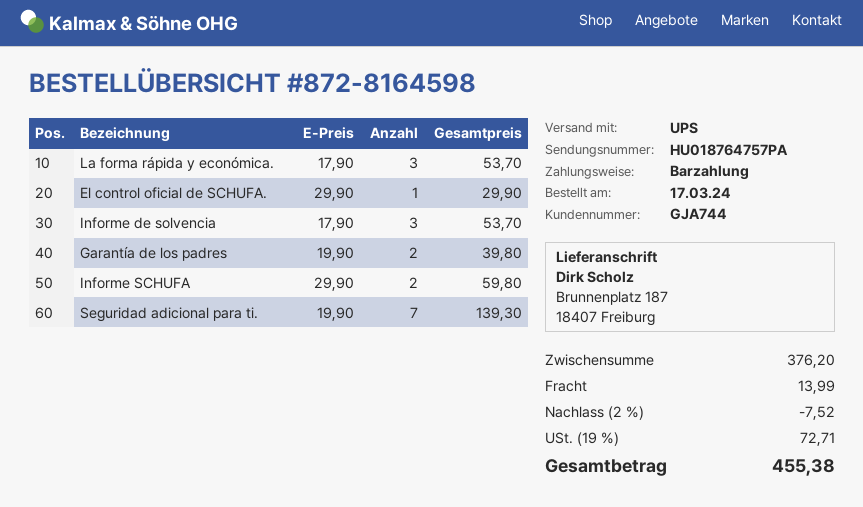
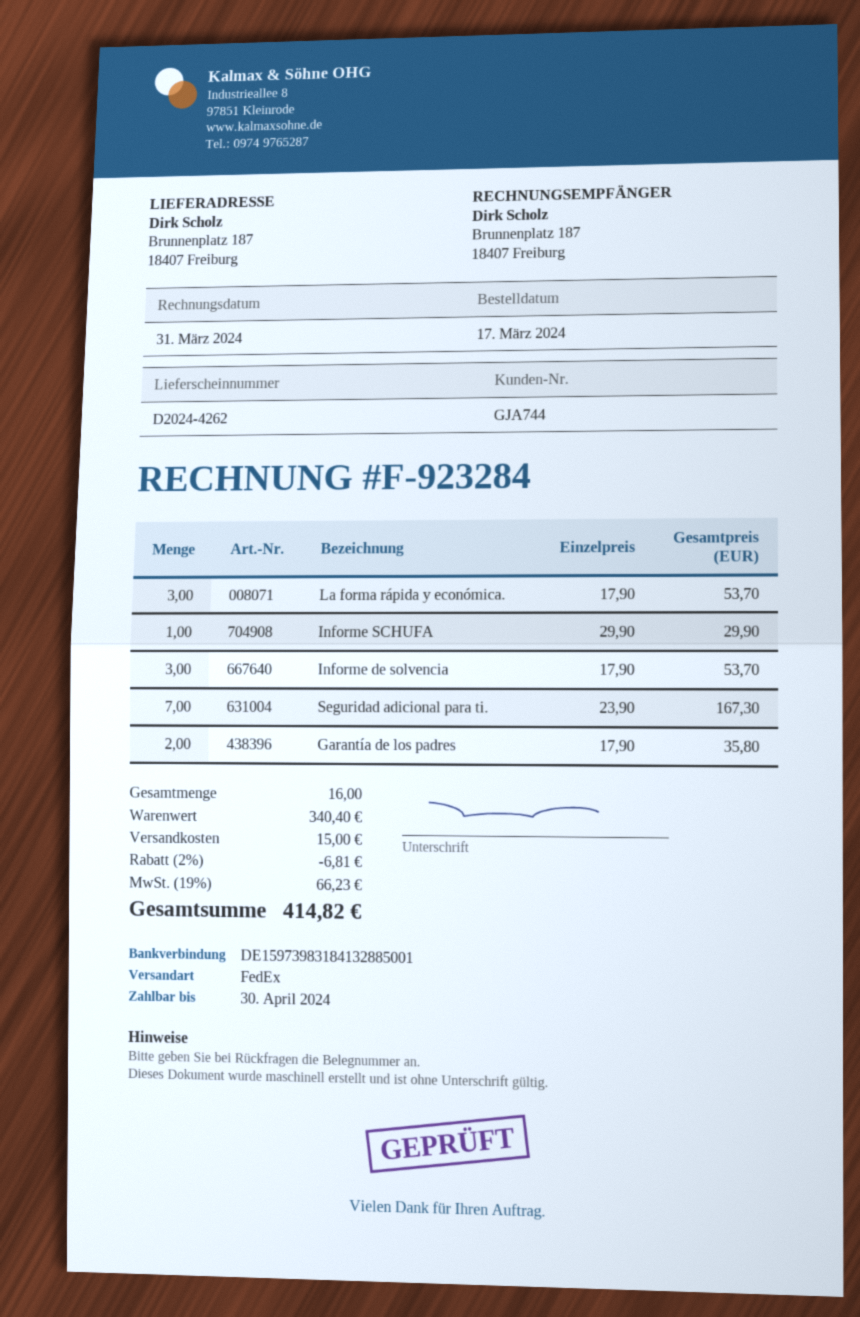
shipping method: UPS -> FedEx
El control oficial de SCHUFA.: 1 x 29.90 = 29.90 -> none
Garantía de los padres: 2 x 19.90 = 39.80 -> 2 x 17.90 = 35.80
Informe SCHUFA: 2 x 29.90 = 59.80 -> 1 x 29.90 = 29.90
Seguridad adicional para ti.: 7 x 19.90 = 139.30 -> 7 x 23.90 = 167.30
subtotal: 376.20 -> 340.40
discount: 2% = 7.52 -> 2% = 6.81
shipping: 13.99 -> 15.00
tax: 19% = 72.71 -> 19% = 66.23
total: 455.38 -> 414.82

